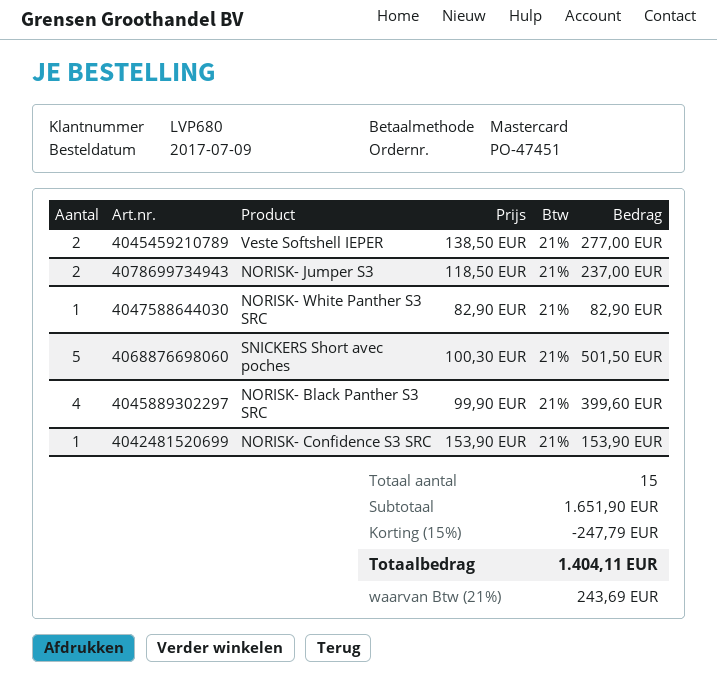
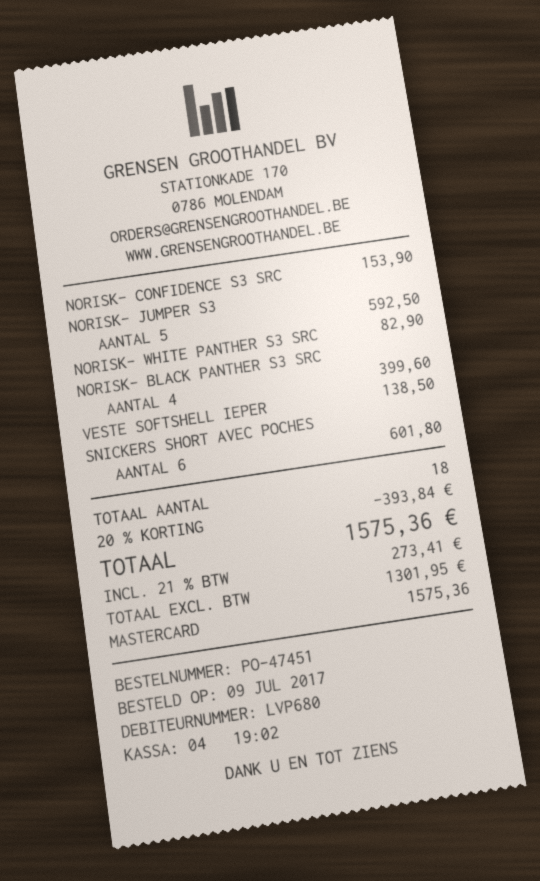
Veste Softshell IEPER: 2 for 277.00 -> 1 for 138.50
NORISK- Jumper S3: 2 for 237.00 -> 5 for 592.50
SNICKERS Short avec poches: 5 for 501.50 -> 6 for 601.80
total quantity: 15 -> 18
discount: 15% = 247.79 -> 20% = 393.84
tax: 21% = 243.69 -> 21% = 273.41
total: 1404.11 -> 1575.36

